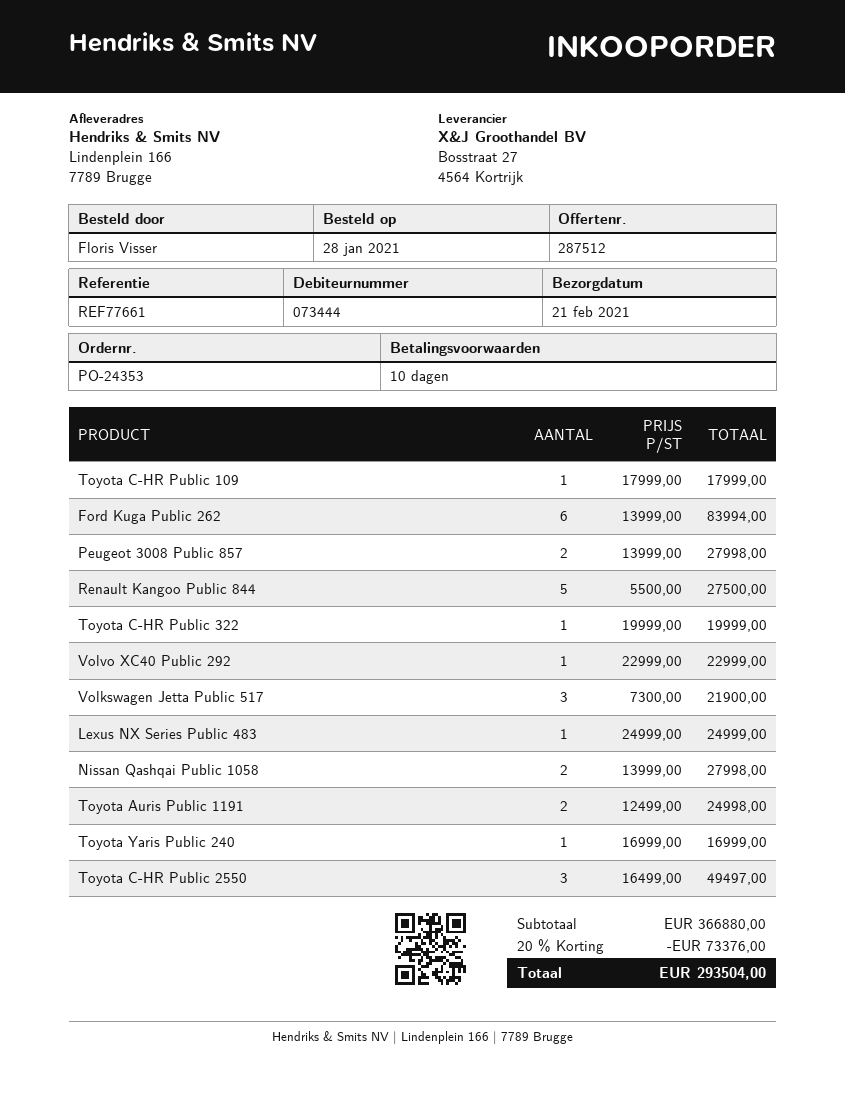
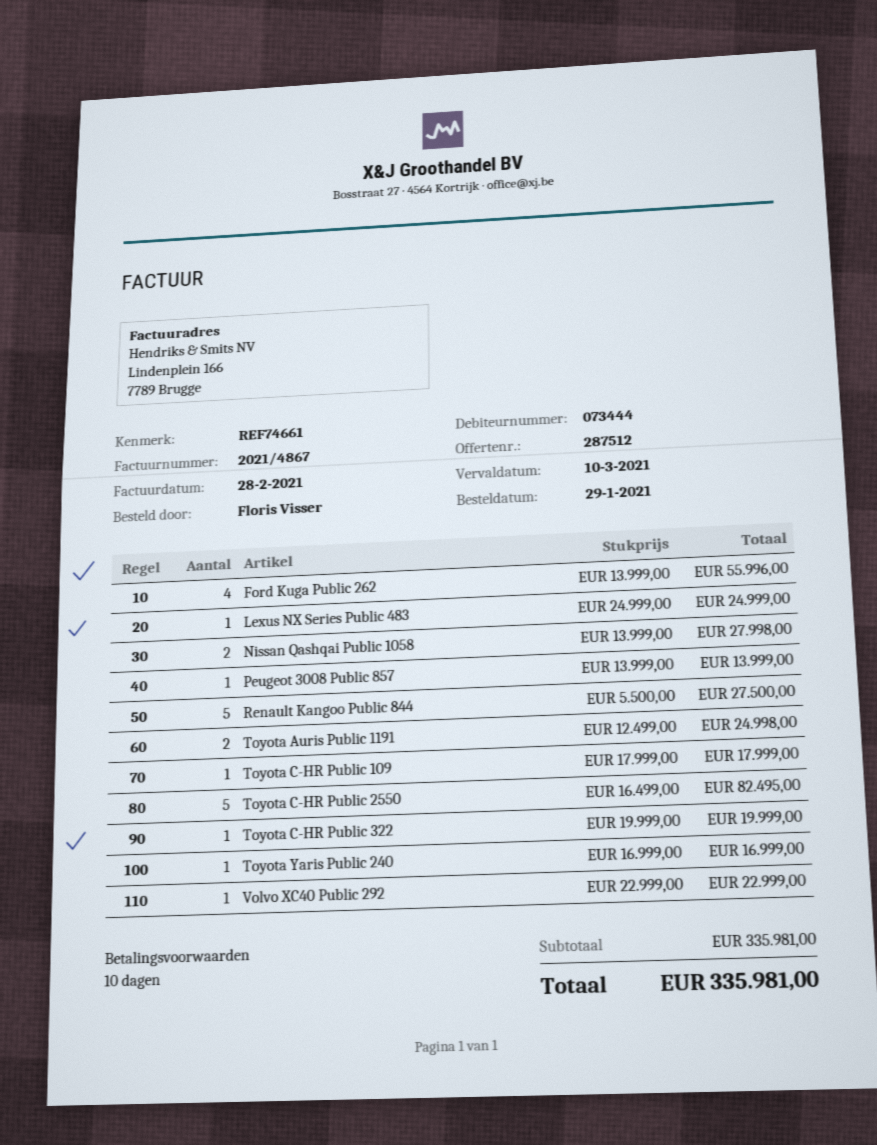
order date: 2021-01-28 -> 2021-01-29
reference: REF77661 -> REF74661
Ford Kuga Public 262: 6 x 13999.00 = 83994.00 -> 4 x 13999.00 = 55996.00
Peugeot 3008 Public 857: 2 x 13999.00 = 27998.00 -> 1 x 13999.00 = 13999.00
Volkswagen Jetta Public 517: 3 x 7300.00 = 21900.00 -> none
Toyota C-HR Public 2550: 3 x 16499.00 = 49497.00 -> 5 x 16499.00 = 82495.00
subtotal: 366880.00 -> 335981.00
discount: 20% = 73376.00 -> none
total: 293504.00 -> 335981.00

